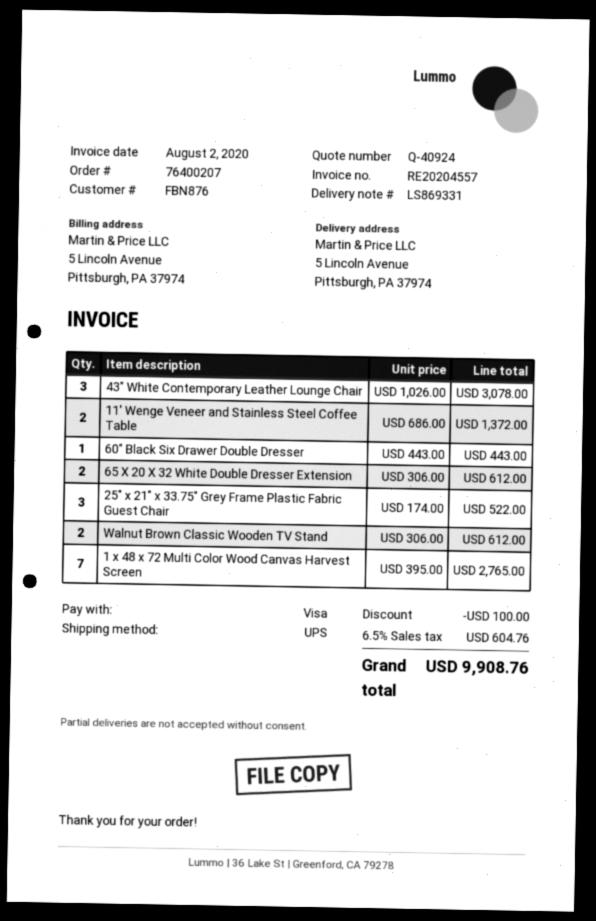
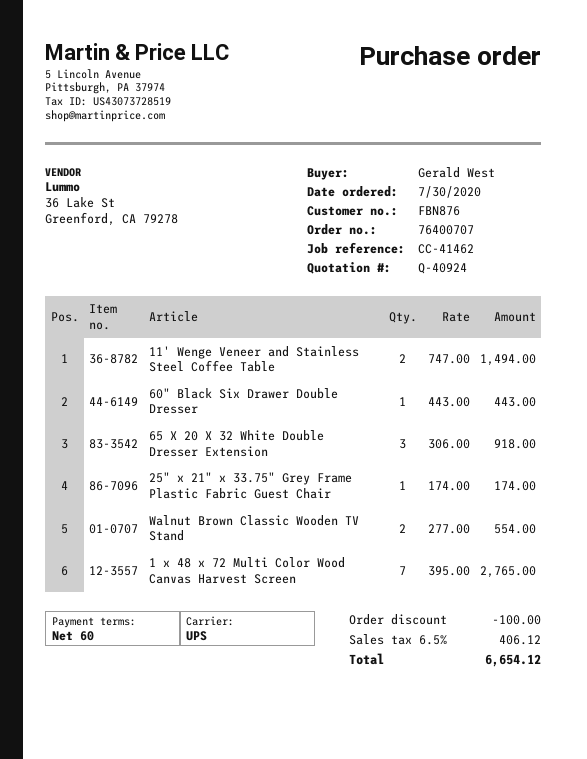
order number: 76400207 -> 76400707
43" White Contemporary Leather Lounge Chair: 3 x 1026.00 = 3078.00 -> none
11' Wenge Veneer and Stainless Steel Coffee Table: 2 x 686.00 = 1372.00 -> 2 x 747.00 = 1494.00
65 X 20 X 32 White Double Dresser Extension: 2 x 306.00 = 612.00 -> 3 x 306.00 = 918.00
25" x 21" x 33.75" Grey Frame Plastic Fabric Guest Chair: 3 x 174.00 = 522.00 -> 1 x 174.00 = 174.00
Walnut Brown Classic Wooden TV Stand: 2 x 306.00 = 612.00 -> 2 x 277.00 = 554.00
tax: 6.5% = 604.76 -> 6.5% = 406.12
total: 9908.76 -> 6654.12

